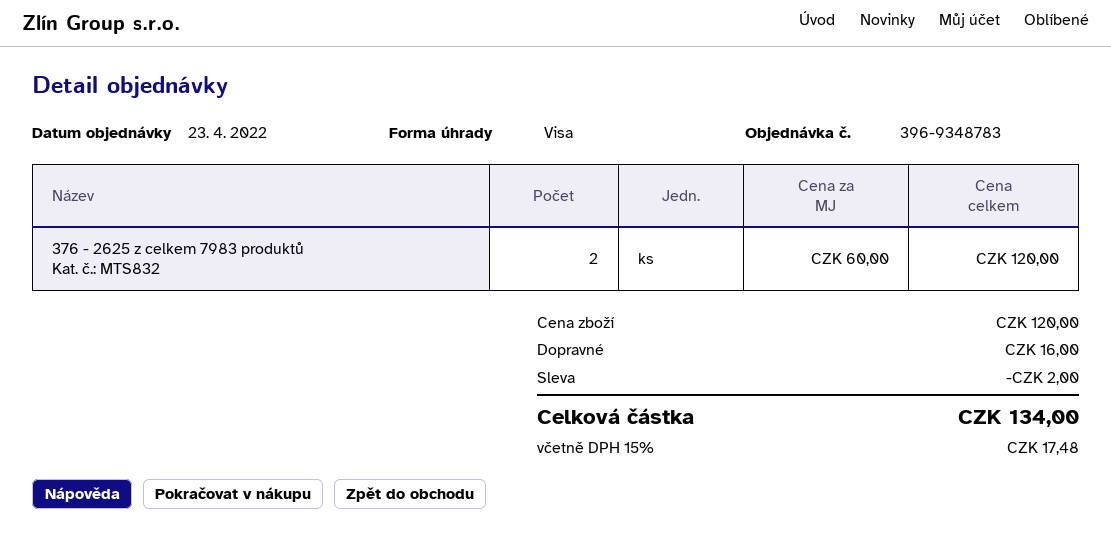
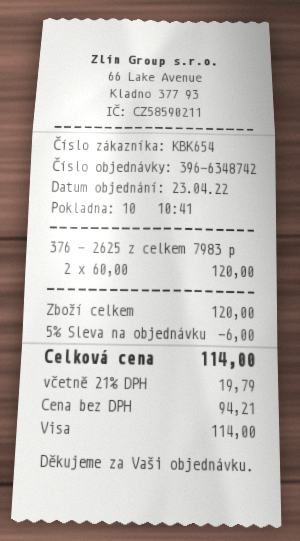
order number: 396-9348783 -> 396-6348742
discount: 2.00 -> 6.00
shipping: 16.00 -> none
tax: 15% = 17.48 -> 21% = 19.79
total: 134.00 -> 114.00

